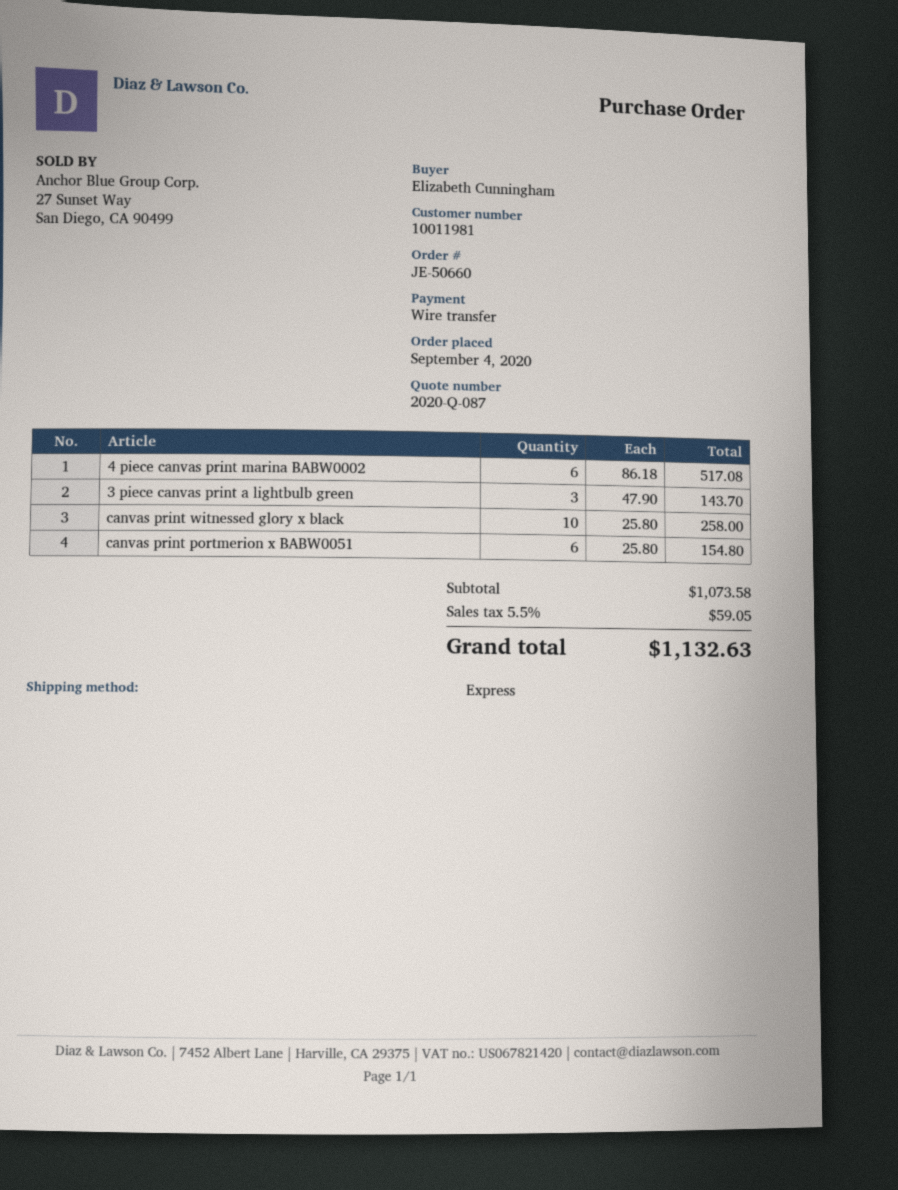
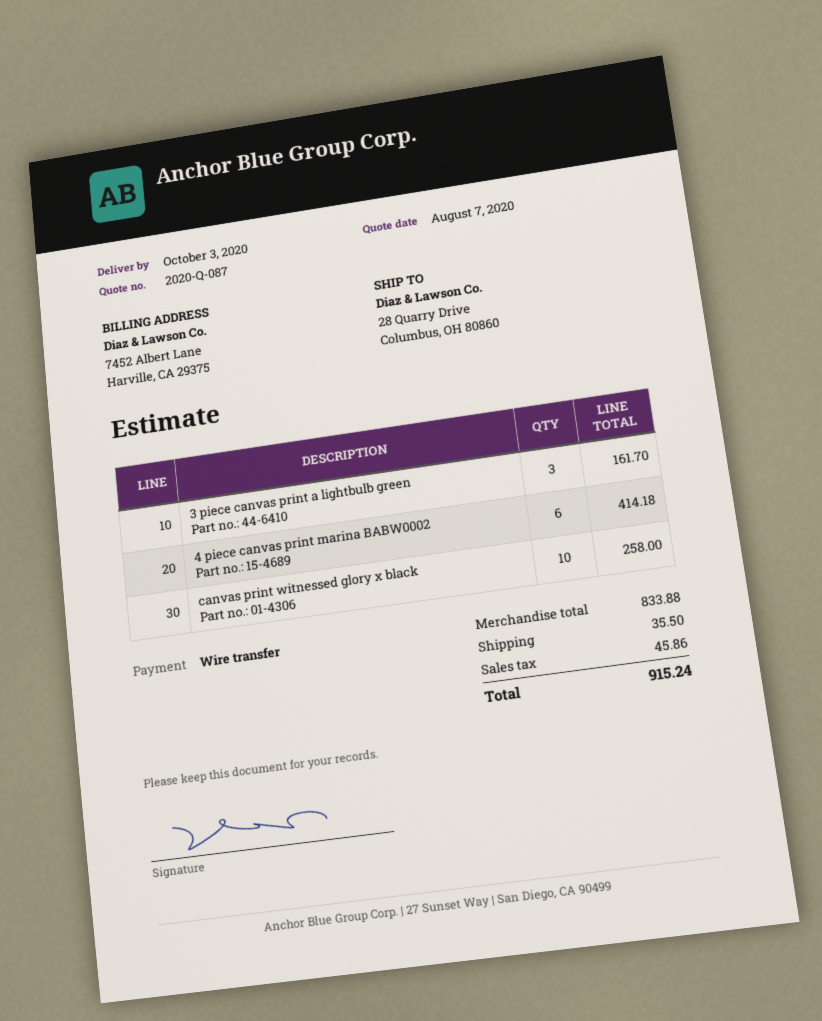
4 piece canvas print marina BABW0002: 6 for 517.08 -> 6 for 414.18
3 piece canvas print a lightbulb green: 3 for 143.70 -> 3 for 161.70
canvas print portmerion x BABW0051: 6 for 154.80 -> none
subtotal: 1073.58 -> 833.88
shipping: none -> 35.50
tax: 59.05 -> 45.86
total: 1132.63 -> 915.24

